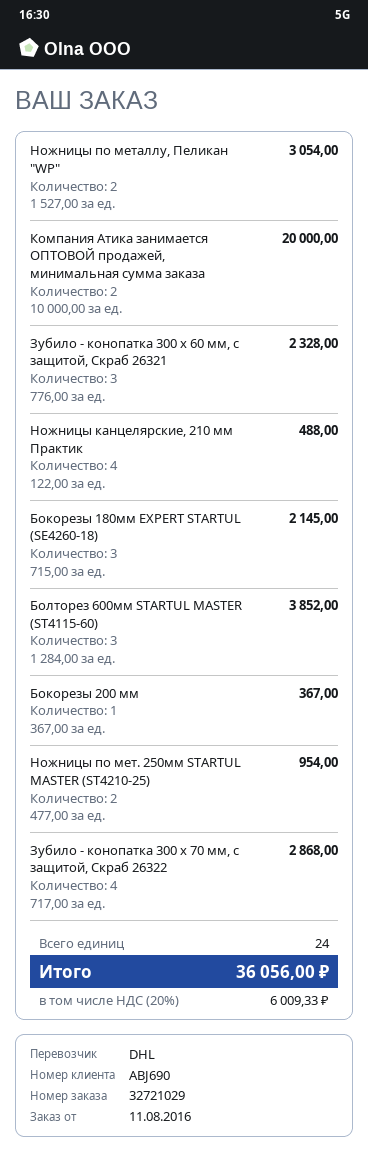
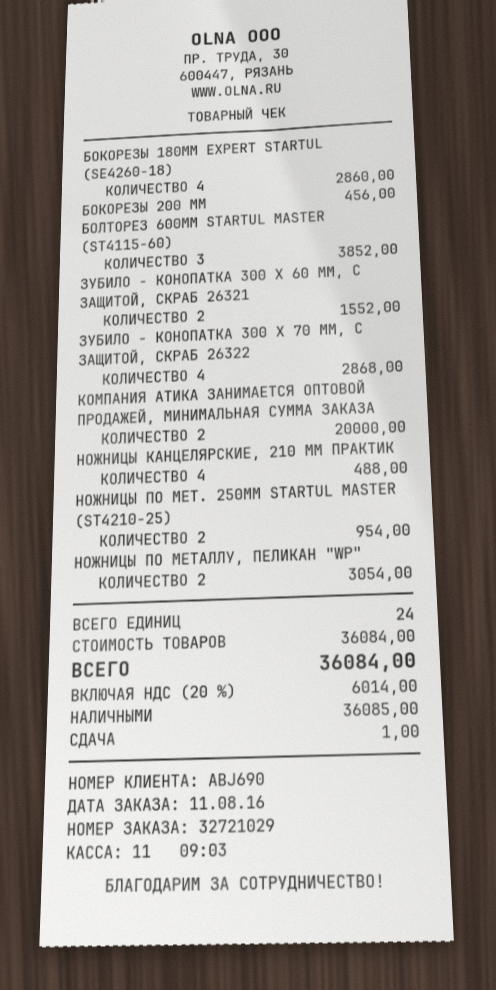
Зубило - конопатка 300 х 60 мм, с защитой, Скраб 26321: 3 for 2328.00 -> 2 for 1552.00
Бокорезы 180мм EXPERT STARTUL (SE4260-18): 3 for 2145.00 -> 4 for 2860.00
Бокорезы 200 мм: 1 for 367.00 -> 1 for 456.00
tax: 20% = 6009.33 -> 20% = 6014.00
total: 36056.00 -> 36084.00

